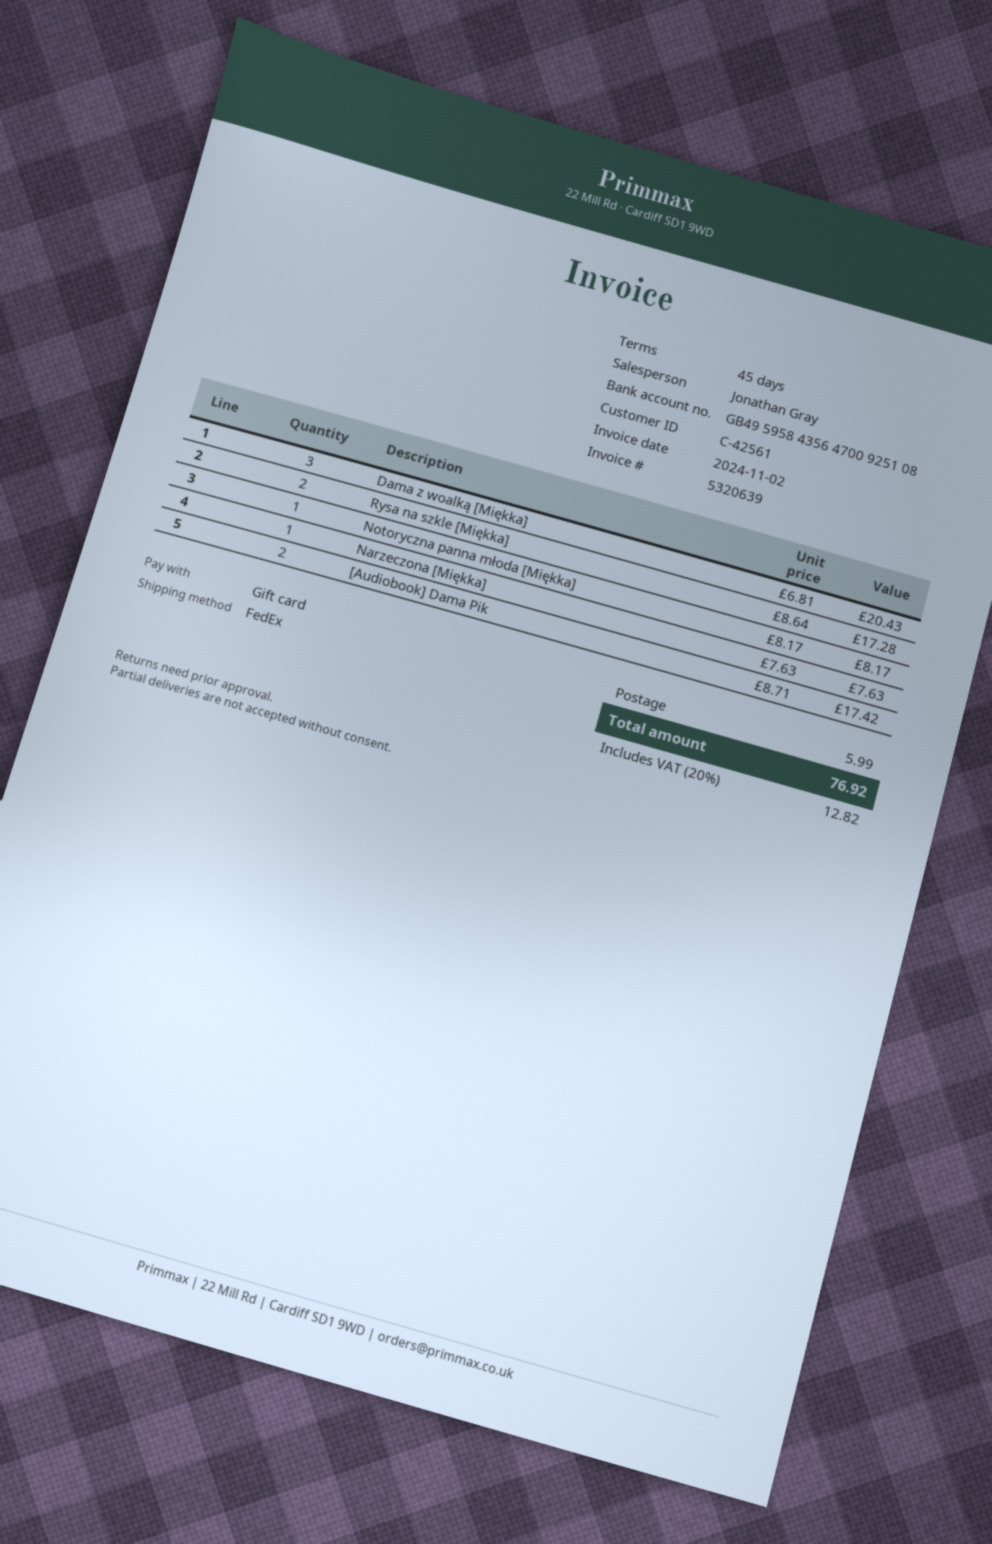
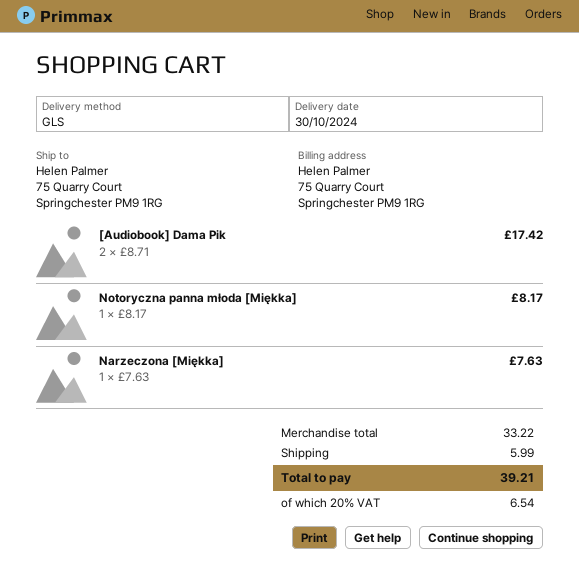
shipping method: FedEx -> GLS
Dama z woalką [Miękka]: 3 x 6.81 = 20.43 -> none
Rysa na szkle [Miękka]: 2 x 8.64 = 17.28 -> none
tax: 20% = 12.82 -> 20% = 6.54
total: 76.92 -> 39.21

